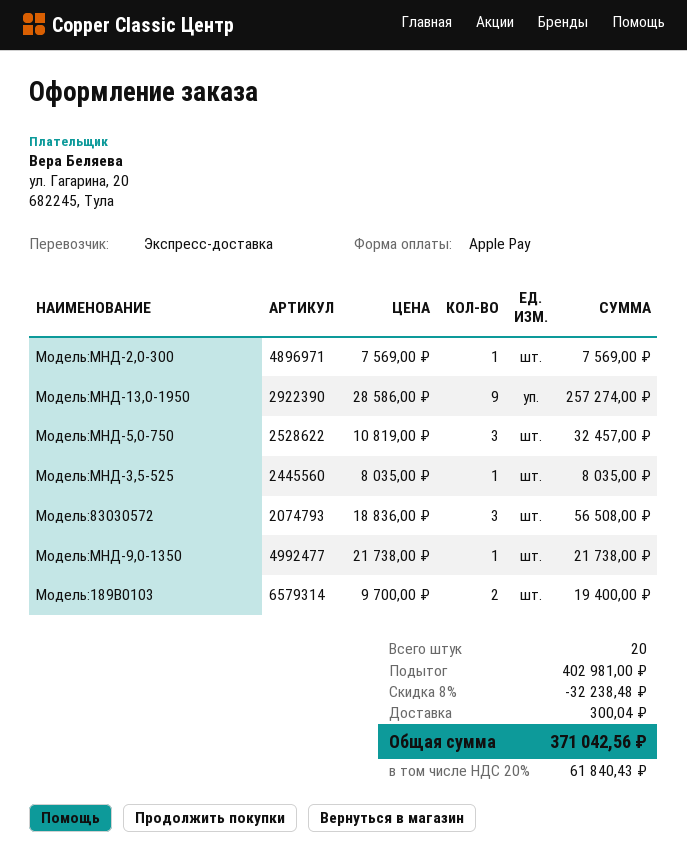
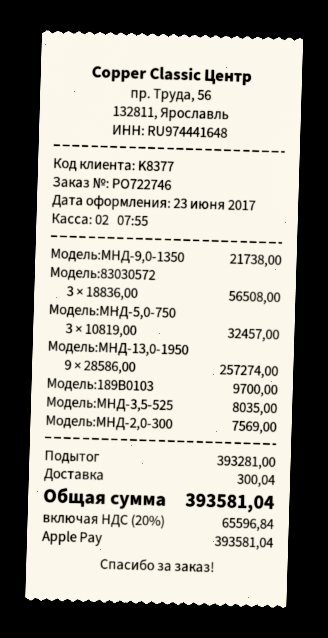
Модель:189B0103: 2 x 9700.00 = 19400.00 -> 1 x 9700.00 = 9700.00
subtotal: 402981.00 -> 393281.00
discount: 8% = 32238.48 -> none
tax: 20% = 61840.43 -> 20% = 65596.84
total: 371042.56 -> 393581.04

